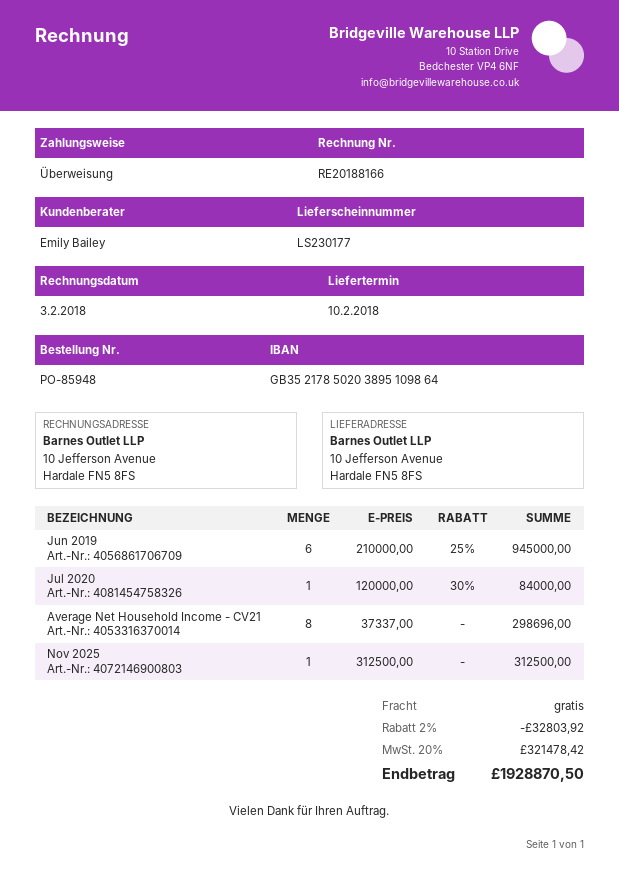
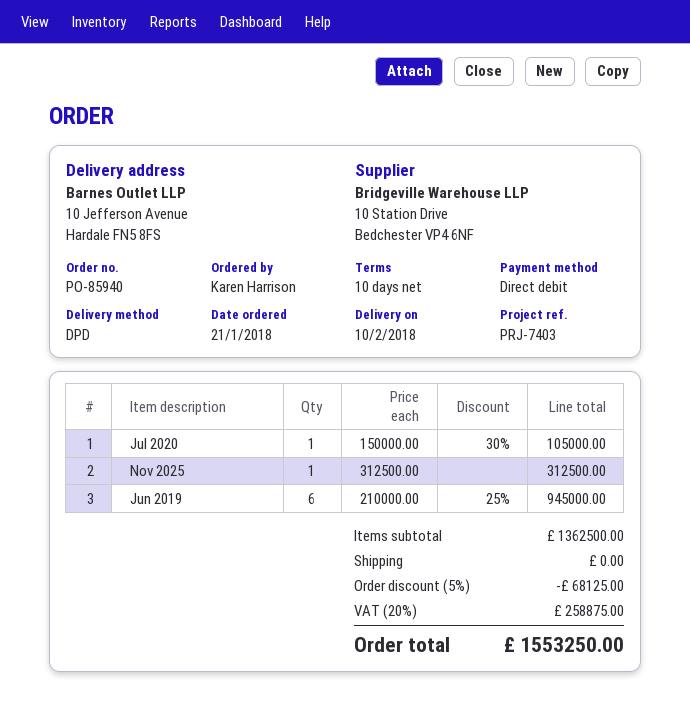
order number: PO-85948 -> PO-85940
payment method: bank transfer -> direct debit
Jul 2020: 1 x 120000.00 - 30% = 84000.00 -> 1 x 150000.00 - 30% = 105000.00
Average Net Household Income - CV21: 8 x 37337.00 = 298696.00 -> none
discount: 2% = 32803.92 -> 5% = 68125.00
tax: 20% = 321478.42 -> 20% = 258875.00
total: 1928870.50 -> 1553250.00

